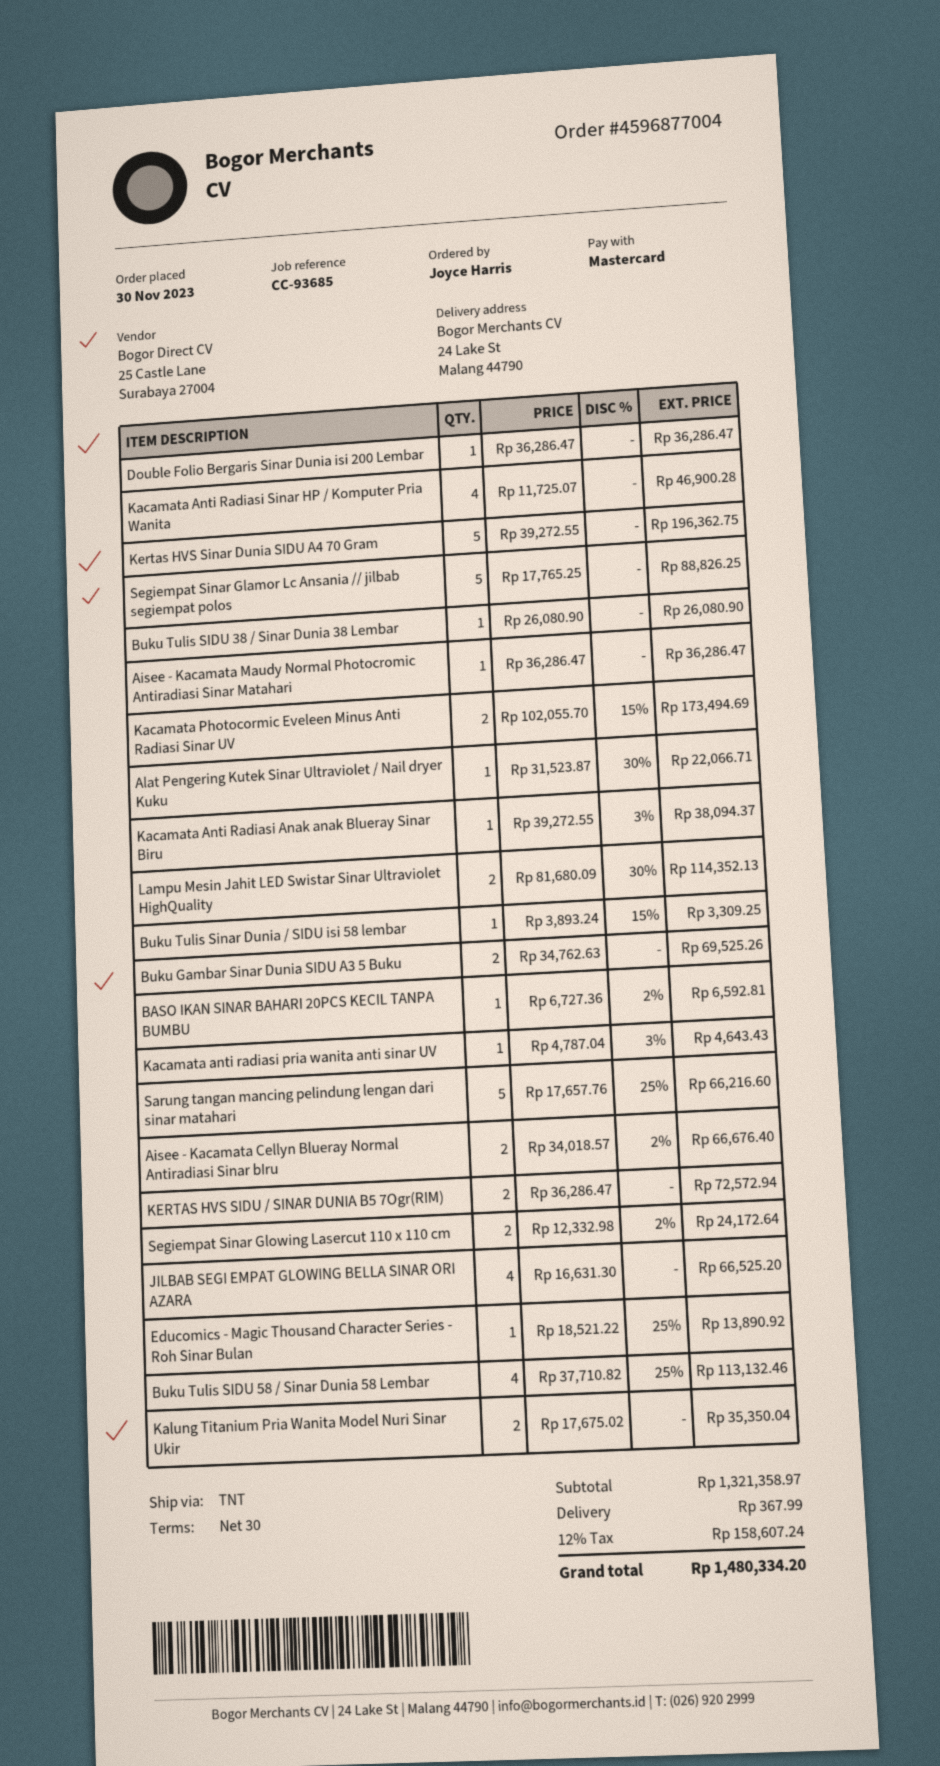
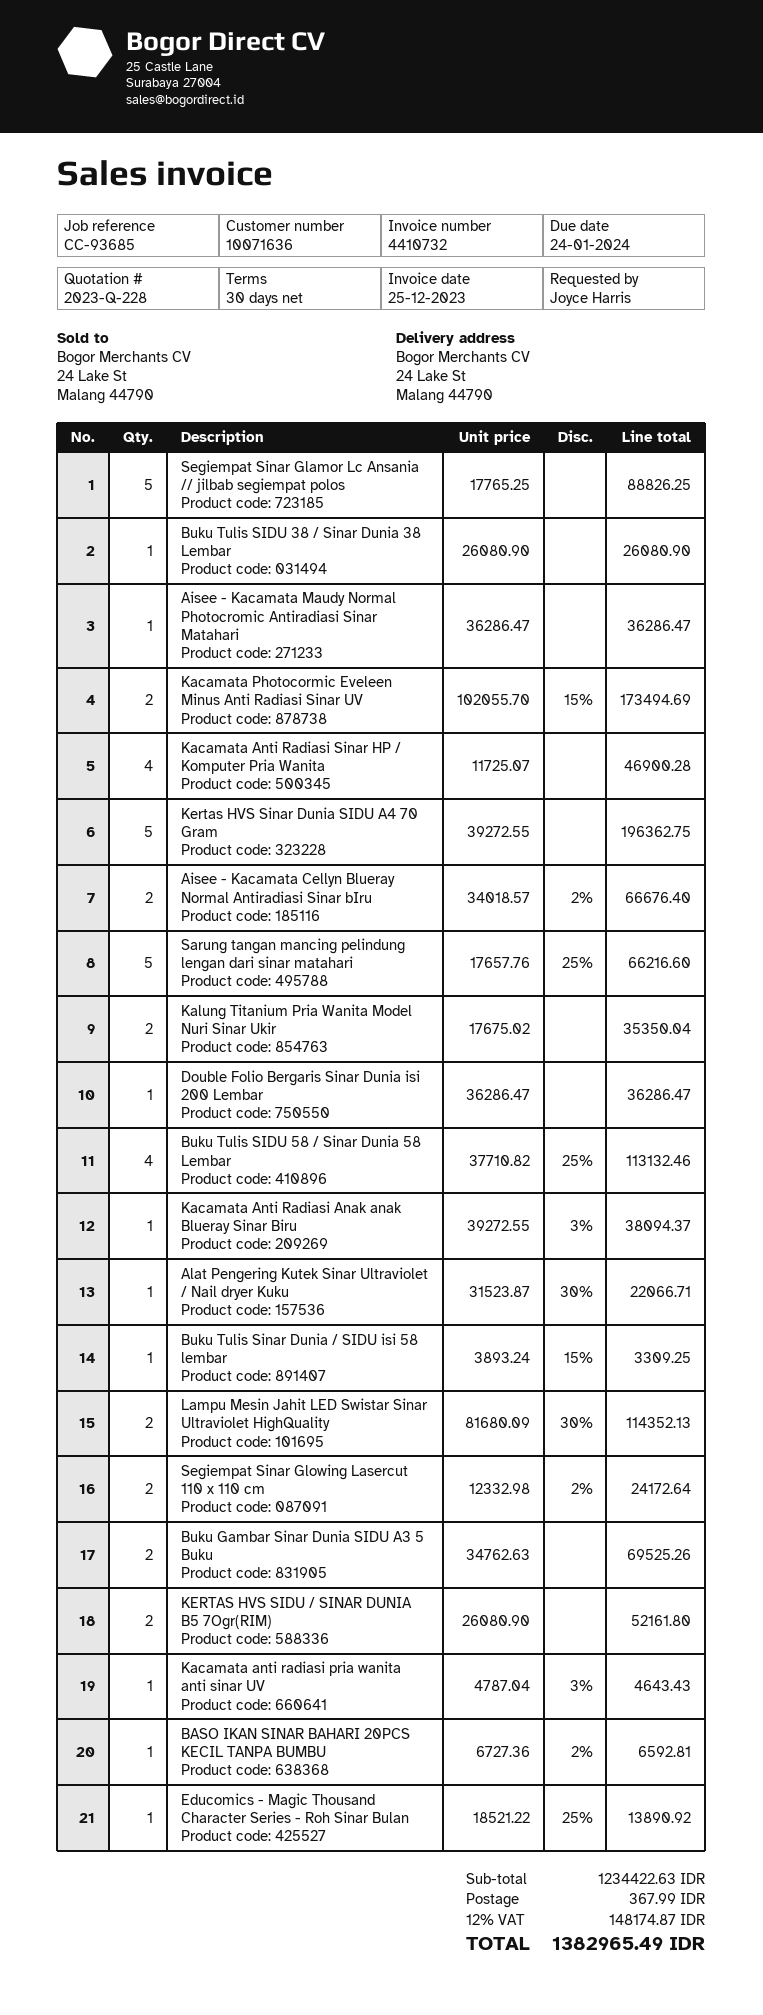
KERTAS HVS SIDU / SINAR DUNIA B5 7Ogr(RIM): 2 x 36286.47 = 72572.94 -> 2 x 26080.90 = 52161.80
JILBAB SEGI EMPAT GLOWING BELLA SINAR ORI AZARA: 4 x 16631.30 = 66525.20 -> none
subtotal: 1321358.97 -> 1234422.63
tax: 12% = 158607.24 -> 12% = 148174.87
total: 1480334.20 -> 1382965.49

